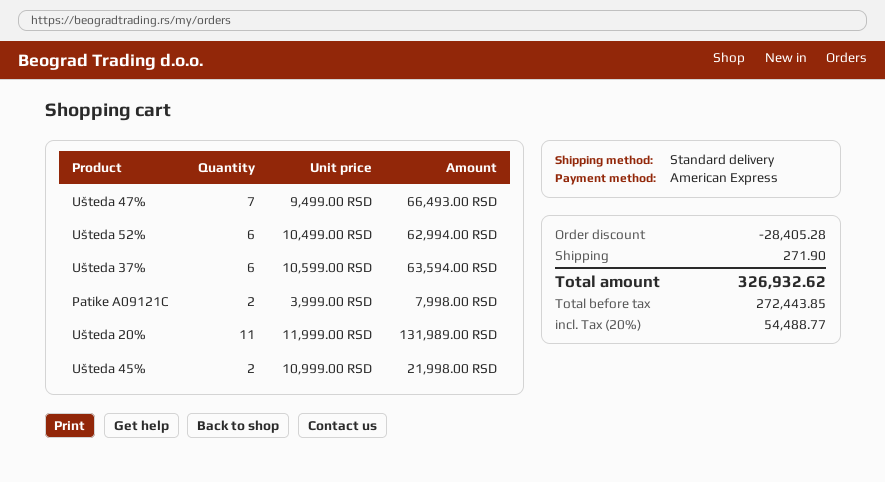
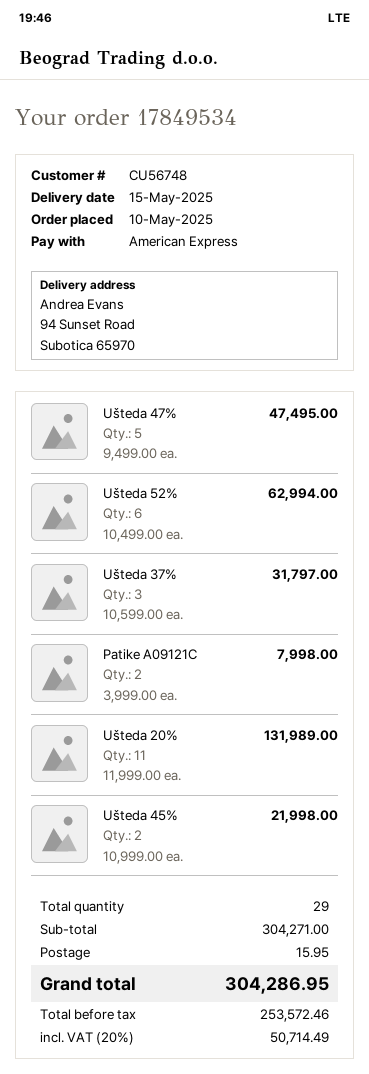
Ušteda 47%: 7 x 9499.00 = 66493.00 -> 5 x 9499.00 = 47495.00
Ušteda 37%: 6 x 10599.00 = 63594.00 -> 3 x 10599.00 = 31797.00
discount: 28405.28 -> none
shipping: 271.90 -> 15.95
net: 272443.85 -> 253572.46
tax: 20% = 54488.77 -> 20% = 50714.49
total: 326932.62 -> 304286.95

